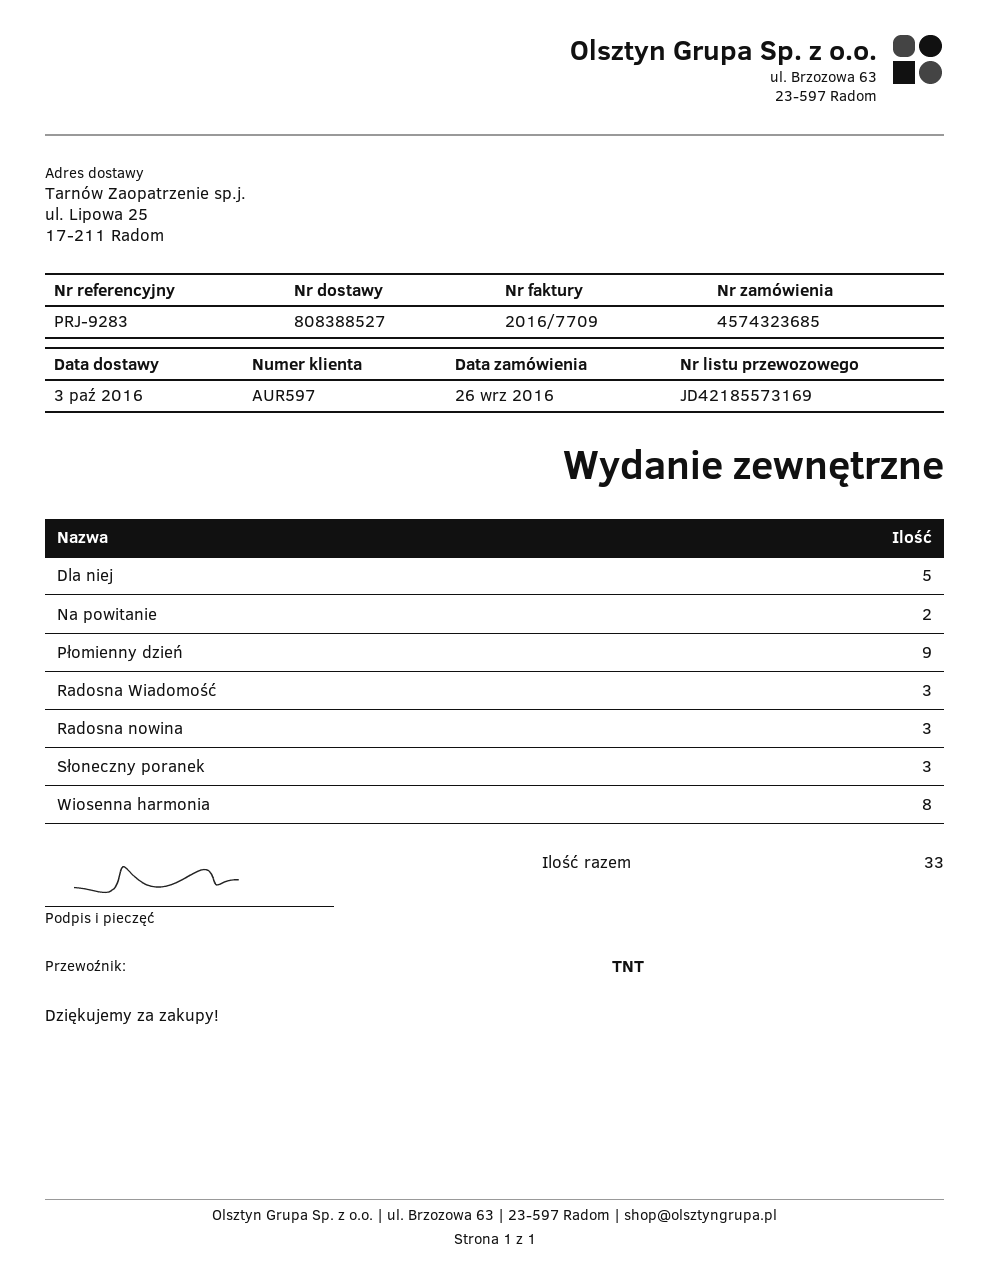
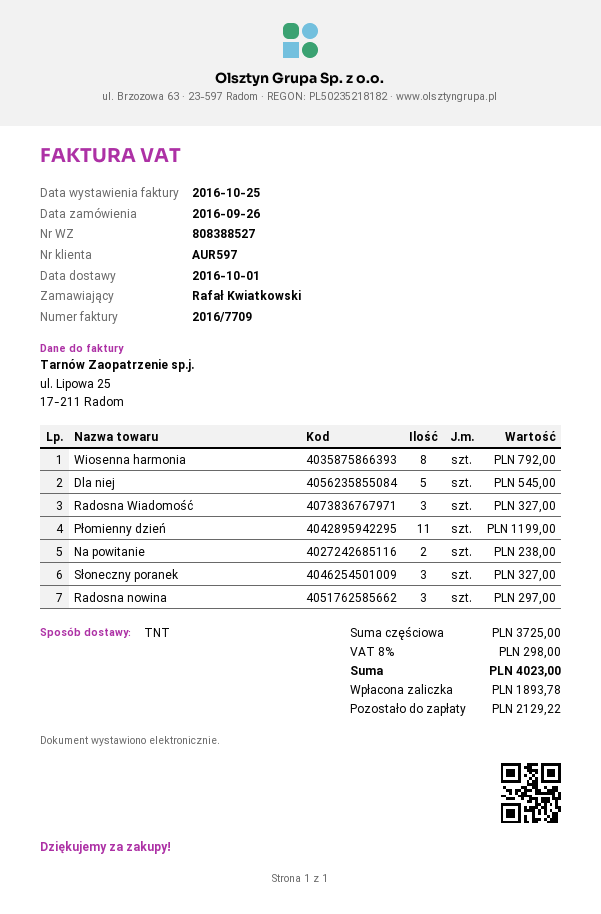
delivery date: 2016-10-03 -> 2016-10-01
Płomienny dzień: 9 -> 11

